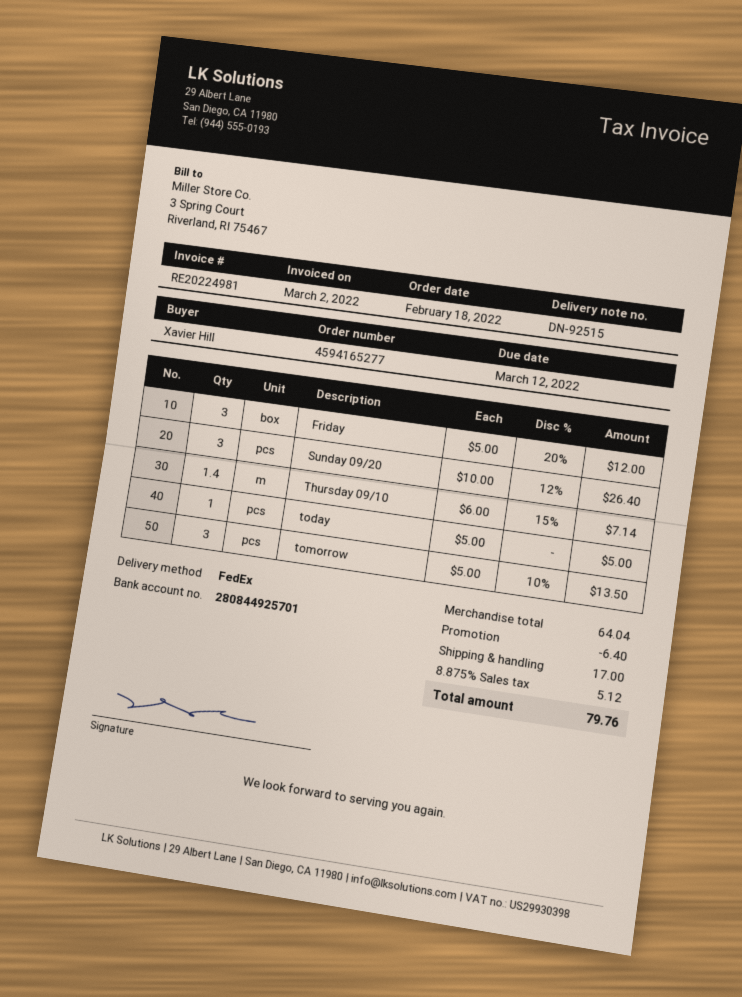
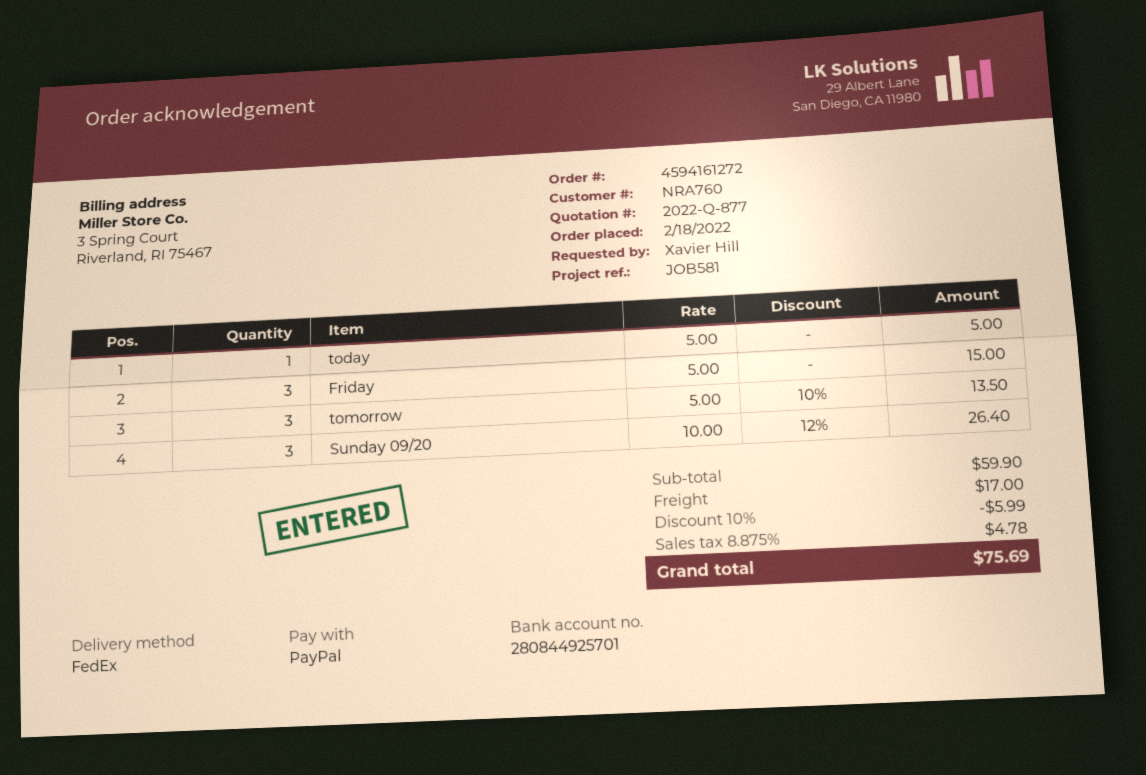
order number: 4594165277 -> 4594161272
Friday: 3 x 5.00 - 20% = 12.00 -> 3 x 5.00 = 15.00
Thursday 09/10: 1.4 x 6.00 - 15% = 7.14 -> none
subtotal: 64.04 -> 59.90
discount: 6.40 -> 5.99
tax: 8.875% = 5.12 -> 8.875% = 4.78
total: 79.76 -> 75.69

